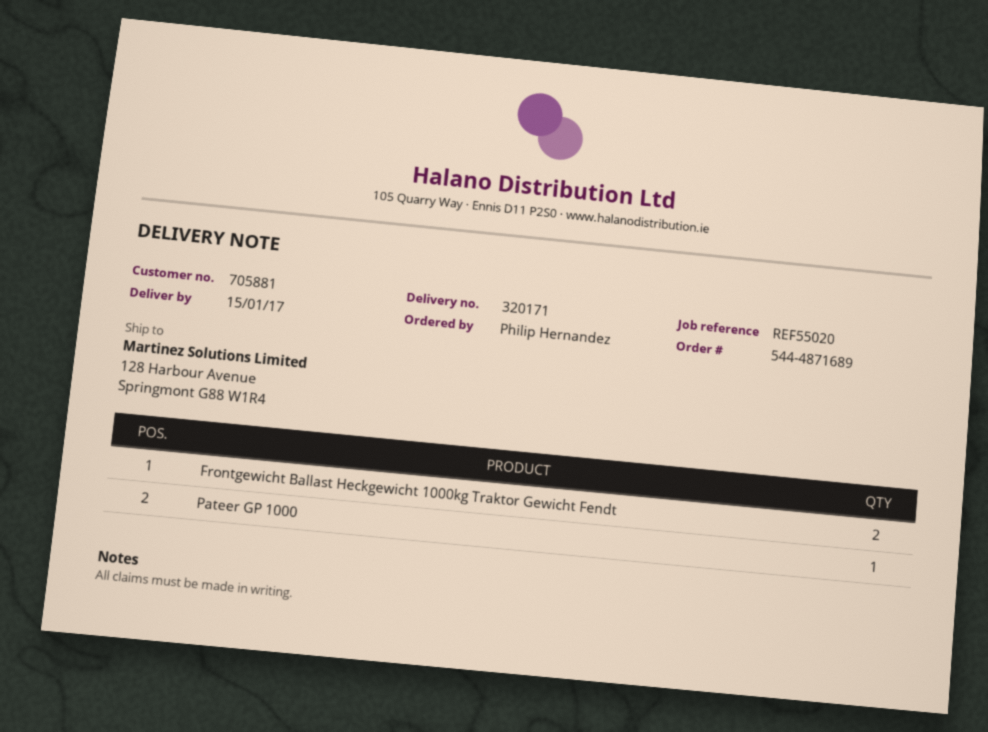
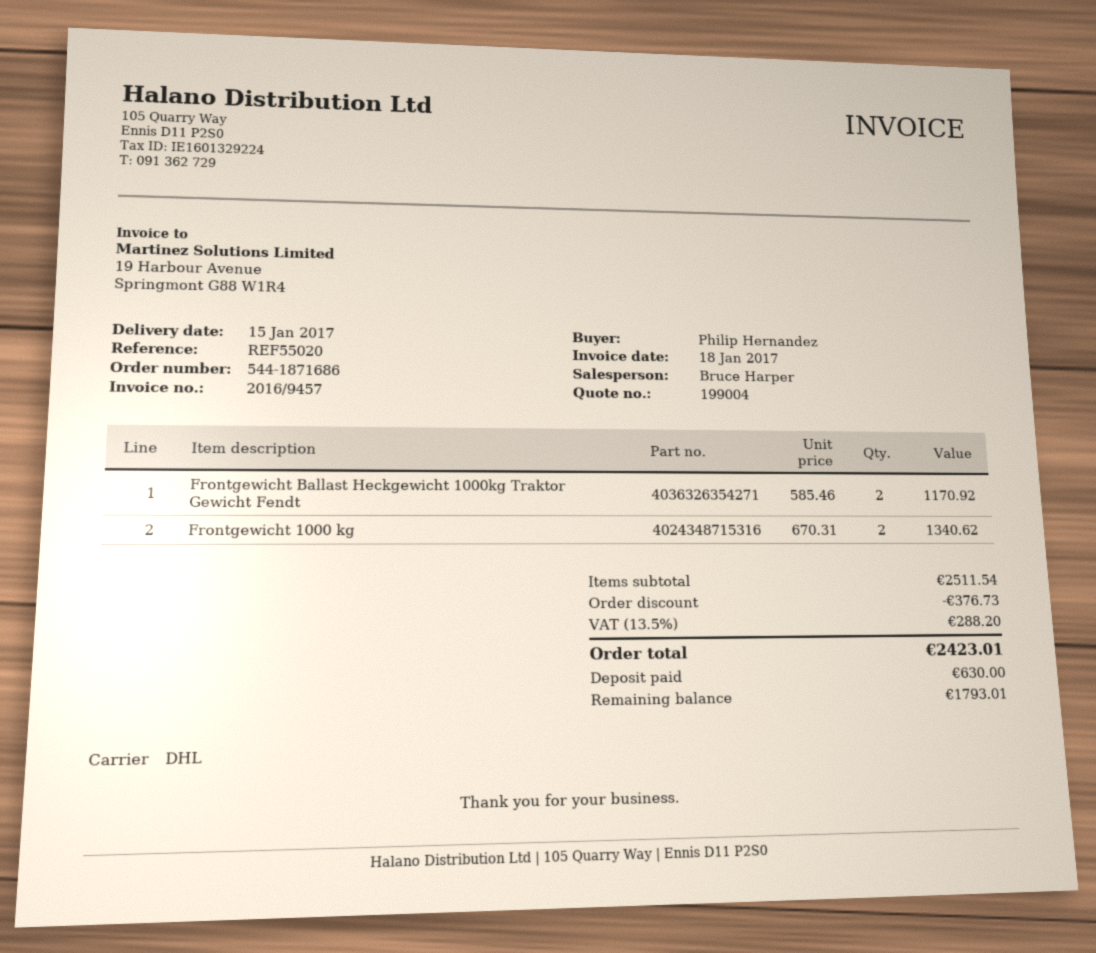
order number: 544-4871689 -> 544-1871686
Pateer GP 1000: 1 -> none
Frontgewicht 1000 kg: none -> 2

